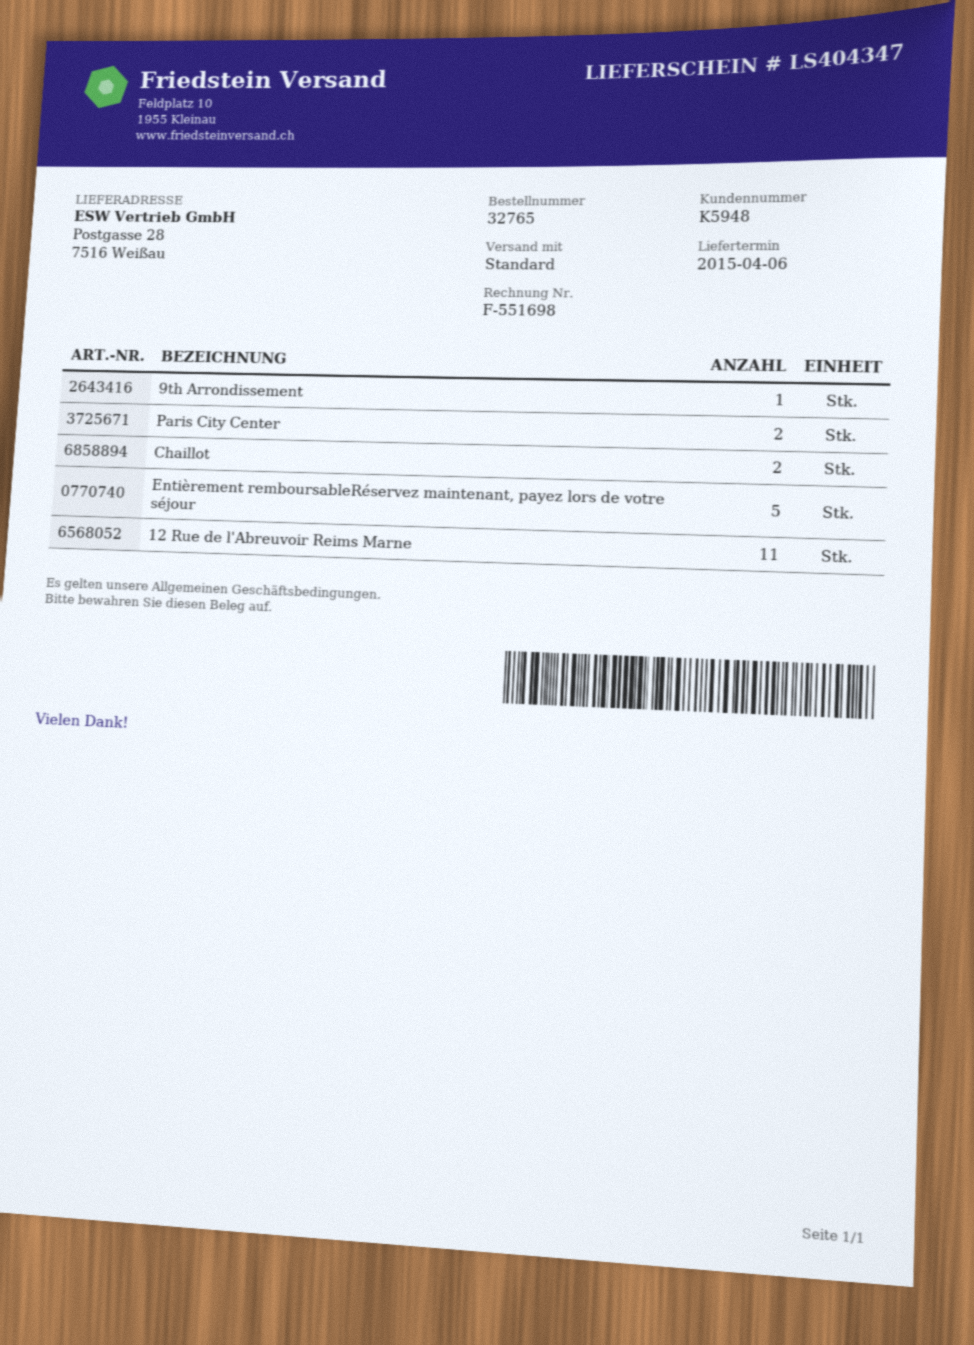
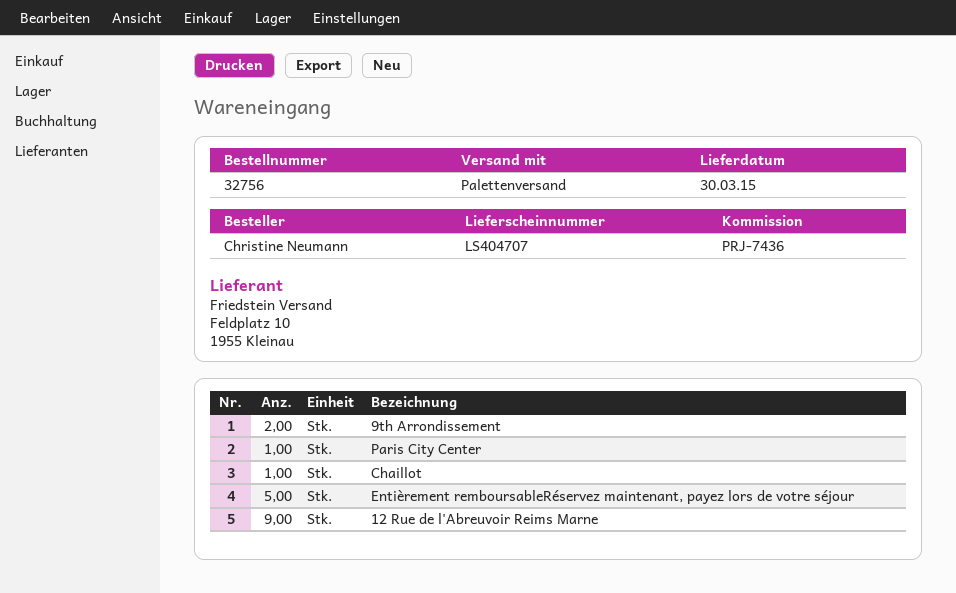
order number: 32765 -> 32756
delivery note number: LS404347 -> LS404707
delivery date: 2015-04-06 -> 2015-03-30
shipping method: standard -> pallet freight
9th Arrondissement: 1 -> 2
Paris City Center: 2 -> 1
Chaillot: 2 -> 1
12 Rue de l'Abreuvoir Reims Marne: 11 -> 9

